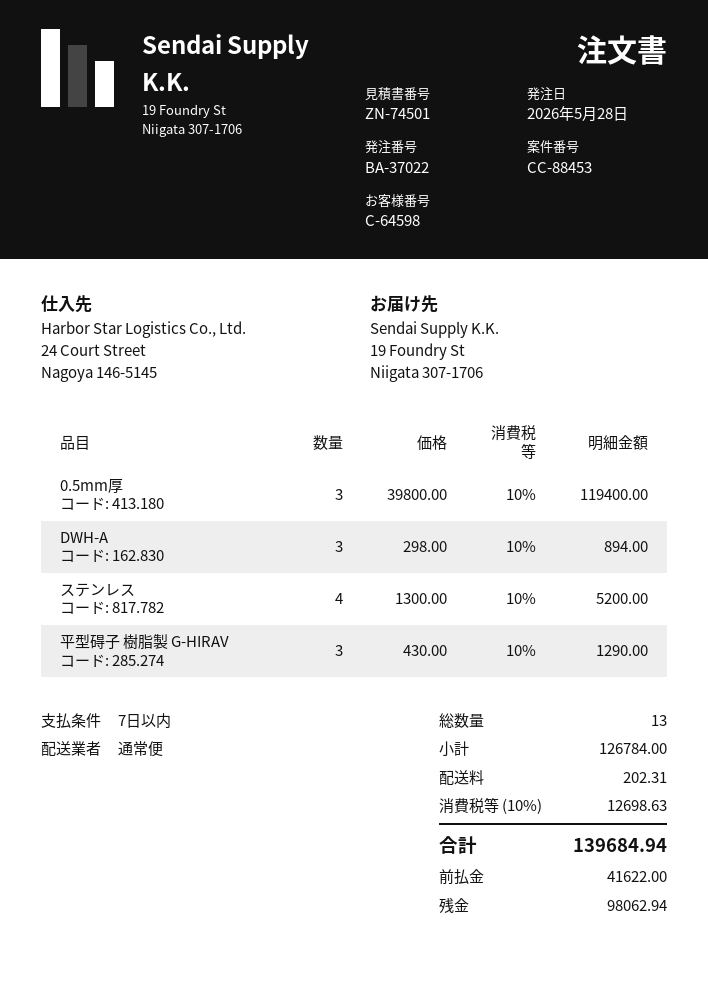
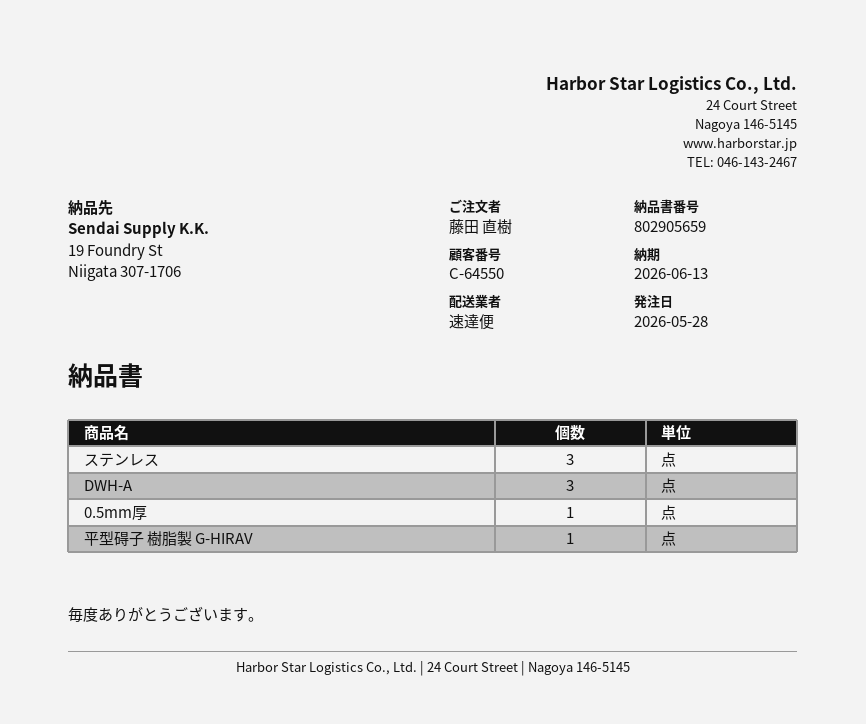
customer number: C-64598 -> C-64550
shipping method: standard -> express
0.5mm厚: 3 -> 1
ステンレス: 4 -> 3
平型碍子 樹脂製 G-HIRAV: 3 -> 1

